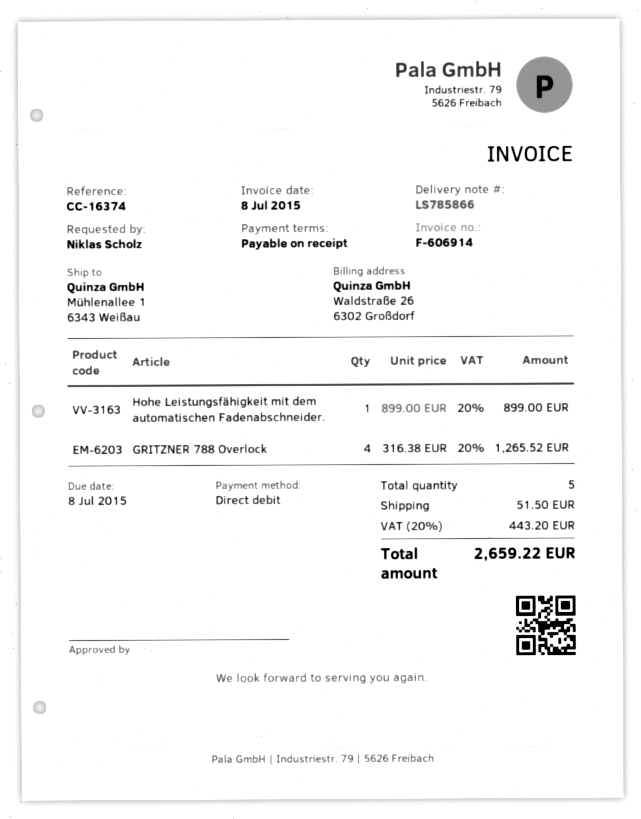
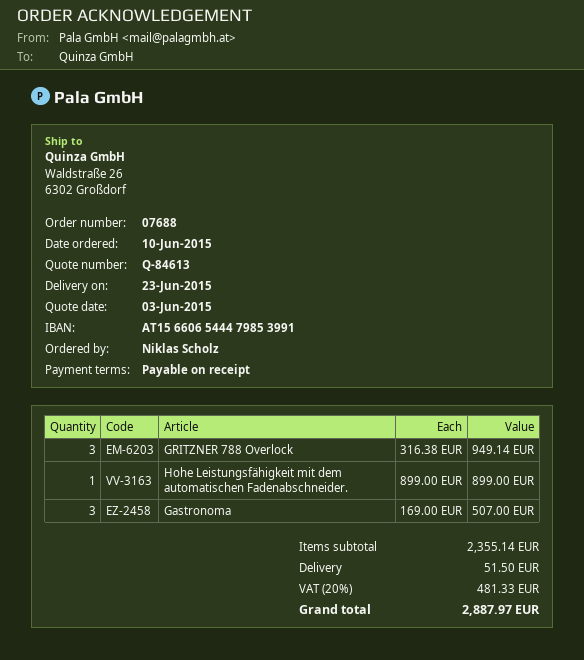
ship to: Mühlenallee 1, 6343 Weißau -> Waldstraße 26, 6302 Großdorf
GRITZNER 788 Overlock: 4 x 316.38 = 1265.52 -> 3 x 316.38 = 949.14
Gastronoma: none -> 3 x 169.00 = 507.00
tax: 20% = 443.20 -> 20% = 481.33
total: 2659.22 -> 2887.97

